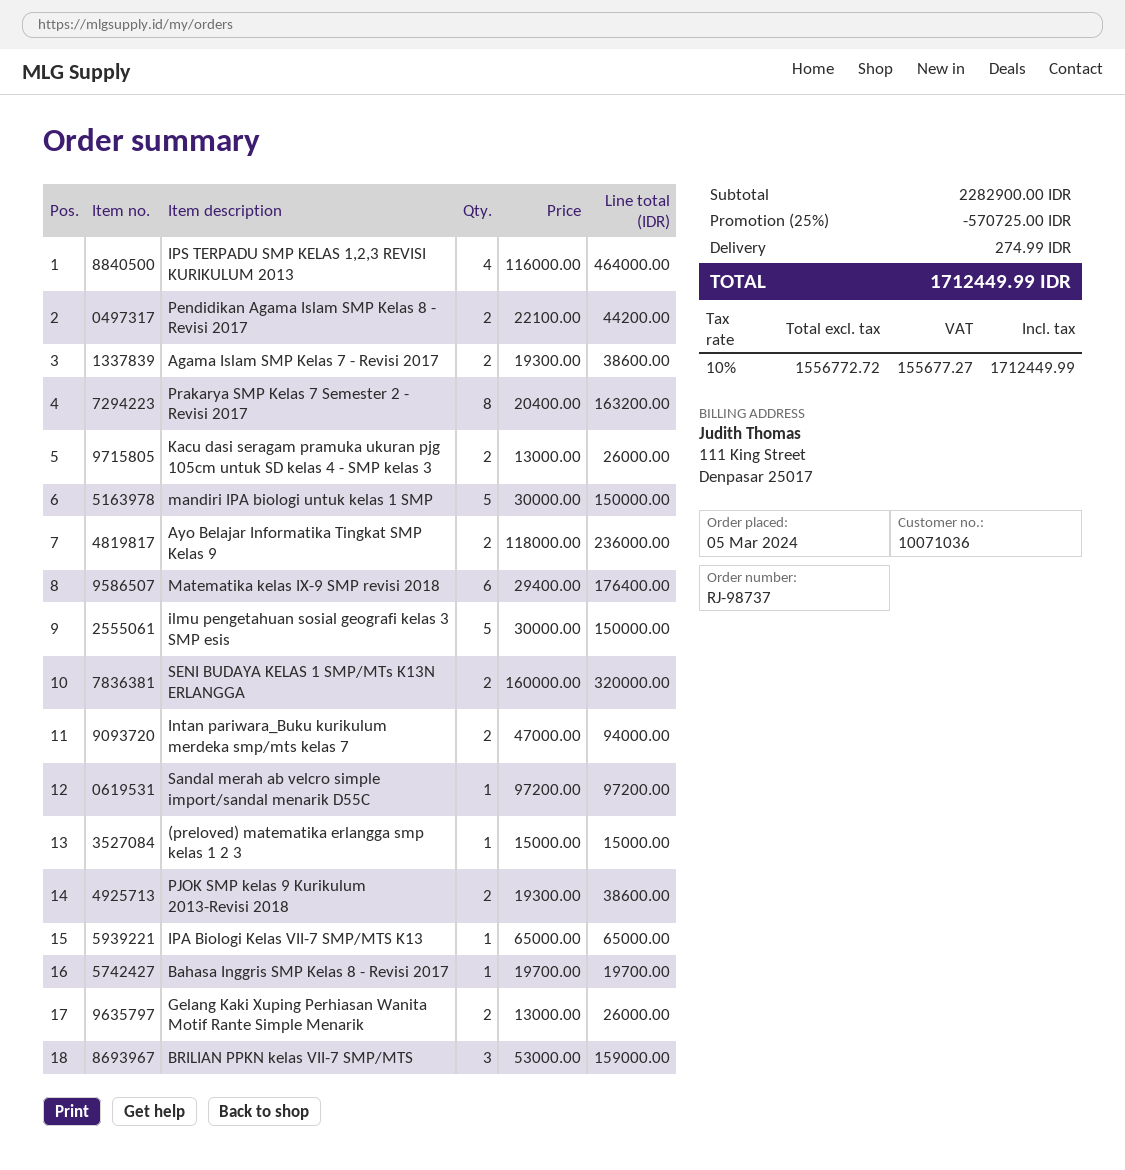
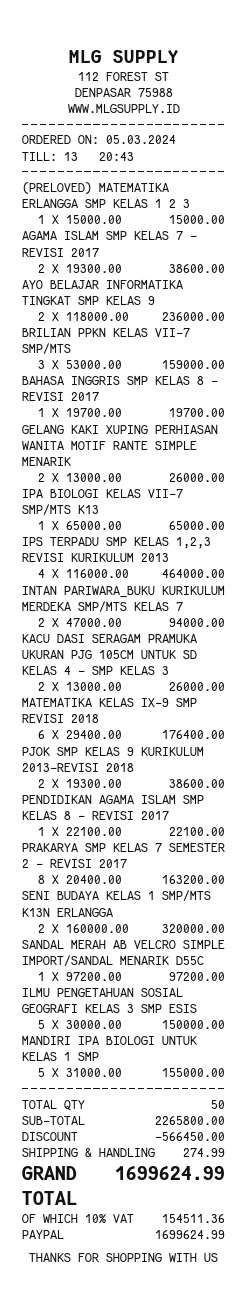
Pendidikan Agama Islam SMP Kelas 8 - Revisi 2017: 2 x 22100.00 = 44200.00 -> 1 x 22100.00 = 22100.00
mandiri IPA biologi untuk kelas 1 SMP: 5 x 30000.00 = 150000.00 -> 5 x 31000.00 = 155000.00
subtotal: 2282900.00 -> 2265800.00
discount: 570725.00 -> 566450.00
tax: 10% = 155677.27 -> 10% = 154511.36
total: 1712449.99 -> 1699624.99

